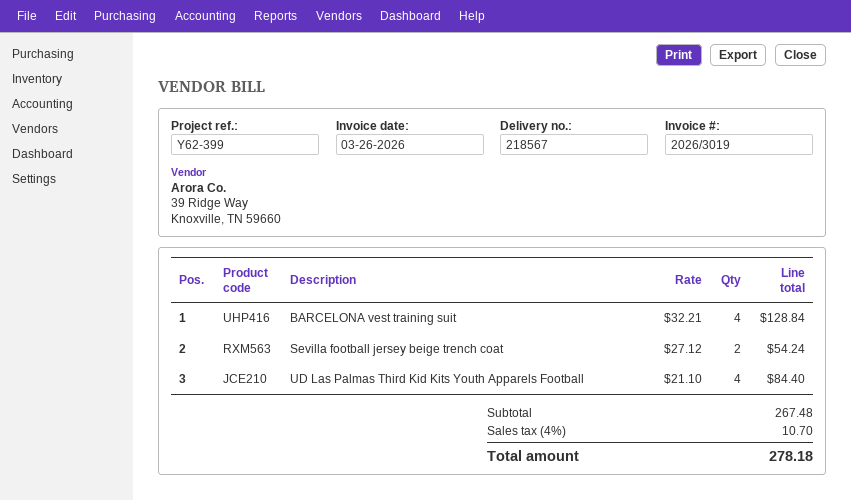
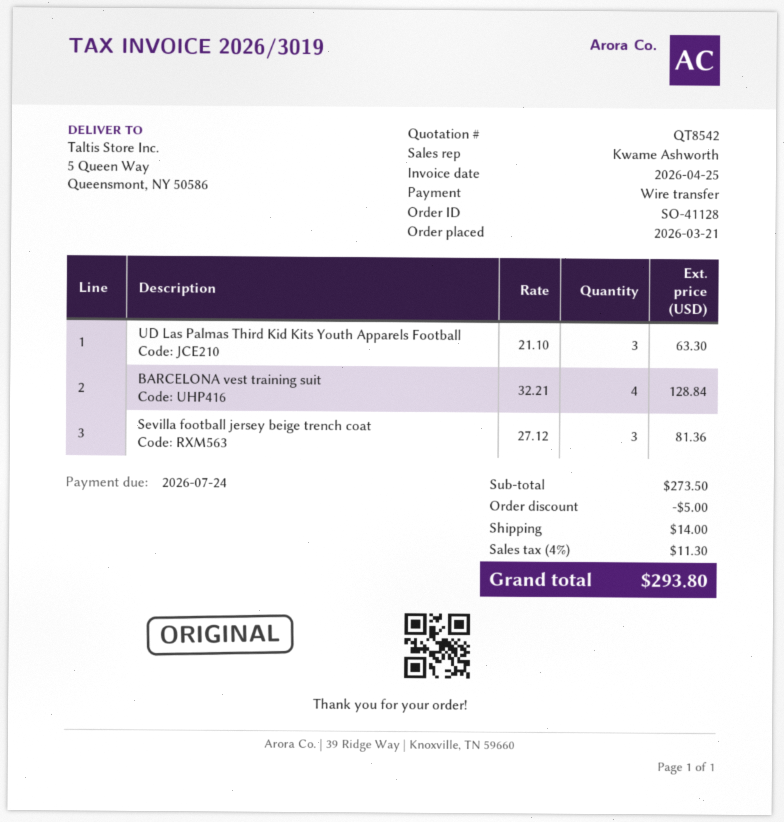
invoice date: 2026-03-26 -> 2026-04-25
Sevilla football jersey beige trench coat: 2 x 27.12 = 54.24 -> 3 x 27.12 = 81.36
UD Las Palmas Third Kid Kits Youth Apparels Football: 4 x 21.10 = 84.40 -> 3 x 21.10 = 63.30
subtotal: 267.48 -> 273.50
discount: none -> 5.00
shipping: none -> 14.00
tax: 4% = 10.70 -> 4% = 11.30
total: 278.18 -> 293.80

